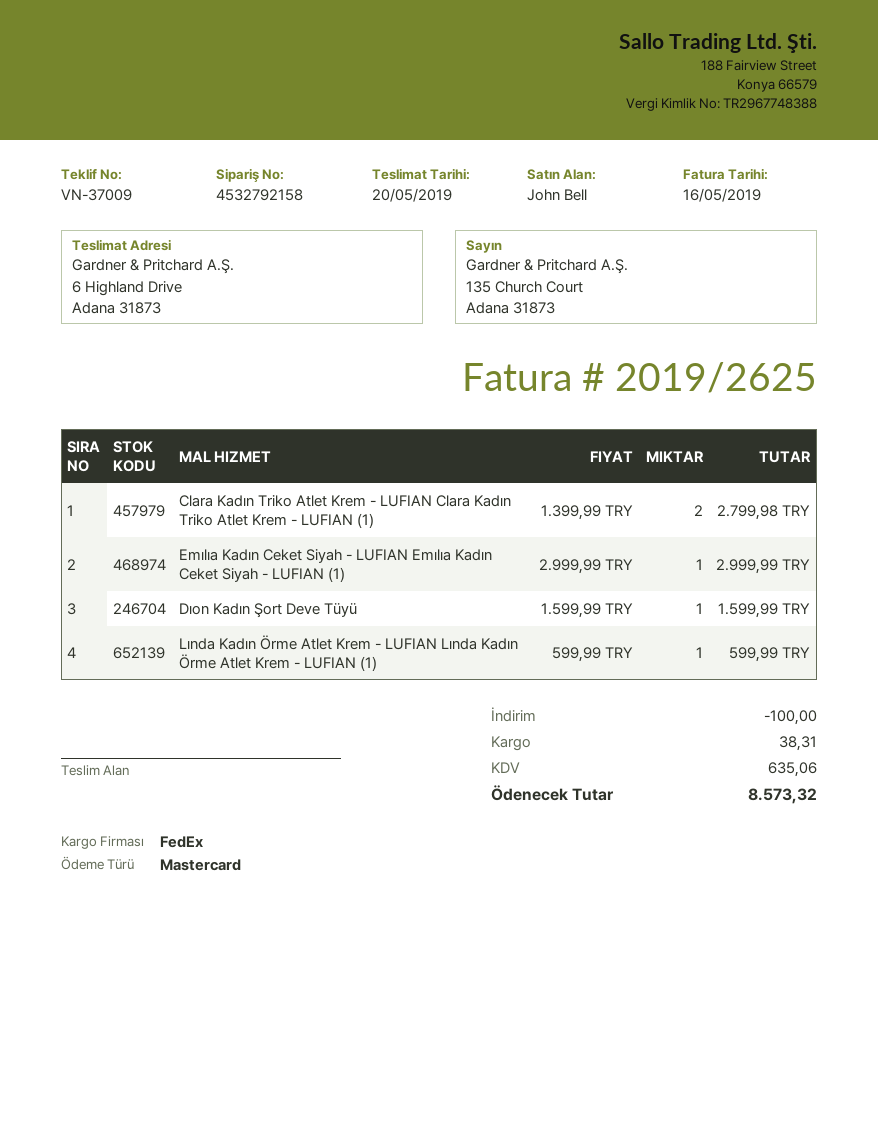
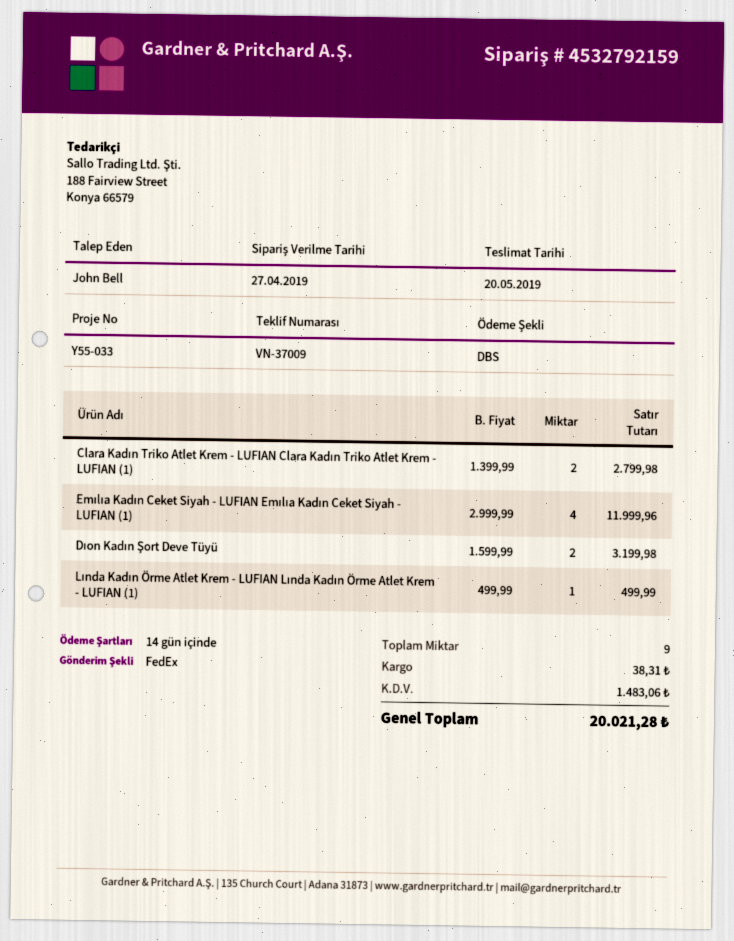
order number: 4532792158 -> 4532792159
payment method: Mastercard -> direct debit
Emılıa Kadın Ceket Siyah - LUFIAN Emılıa Kadın Ceket Siyah - LUFIAN (1): 1 x 2999.99 = 2999.99 -> 4 x 2999.99 = 11999.96
Dıon Kadın Şort Deve Tüyü: 1 x 1599.99 = 1599.99 -> 2 x 1599.99 = 3199.98
Lında Kadın Örme Atlet Krem - LUFIAN Lında Kadın Örme Atlet Krem - LUFIAN (1): 1 x 599.99 = 599.99 -> 1 x 499.99 = 499.99
discount: 100.00 -> none
tax: 635.06 -> 1483.06
total: 8573.32 -> 20021.28

